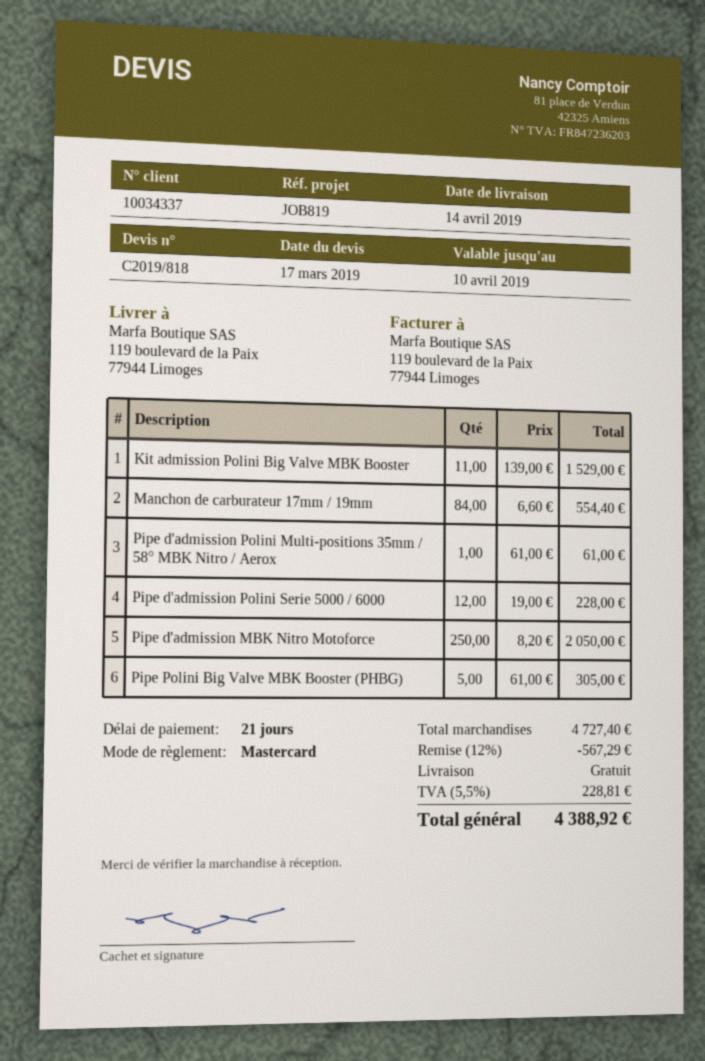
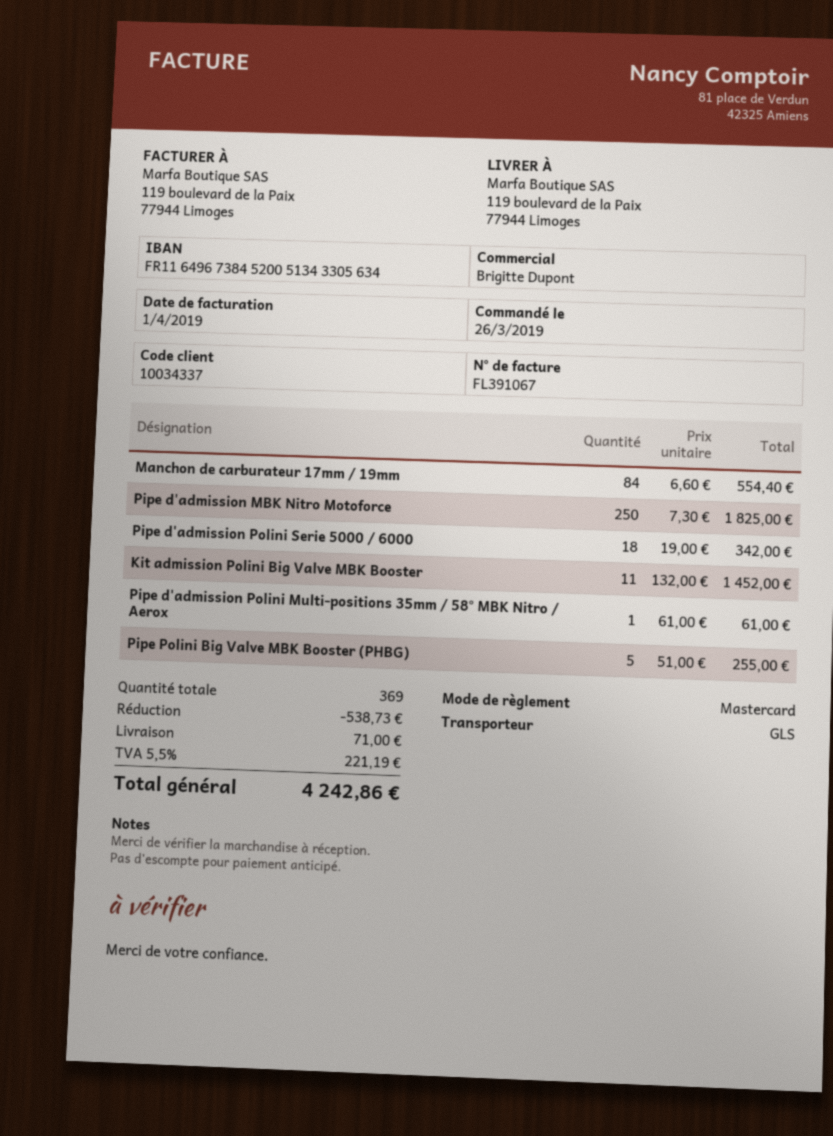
Kit admission Polini Big Valve MBK Booster: 11 x 139.00 = 1529.00 -> 11 x 132.00 = 1452.00
Pipe d'admission Polini Serie 5000 / 6000: 12 x 19.00 = 228.00 -> 18 x 19.00 = 342.00
Pipe d'admission MBK Nitro Motoforce: 250 x 8.20 = 2050.00 -> 250 x 7.30 = 1825.00
Pipe Polini Big Valve MBK Booster (PHBG): 5 x 61.00 = 305.00 -> 5 x 51.00 = 255.00
discount: 567.29 -> 538.73
shipping: 0.00 -> 71.00
tax: 5.5% = 228.81 -> 5.5% = 221.19
total: 4388.92 -> 4242.86

